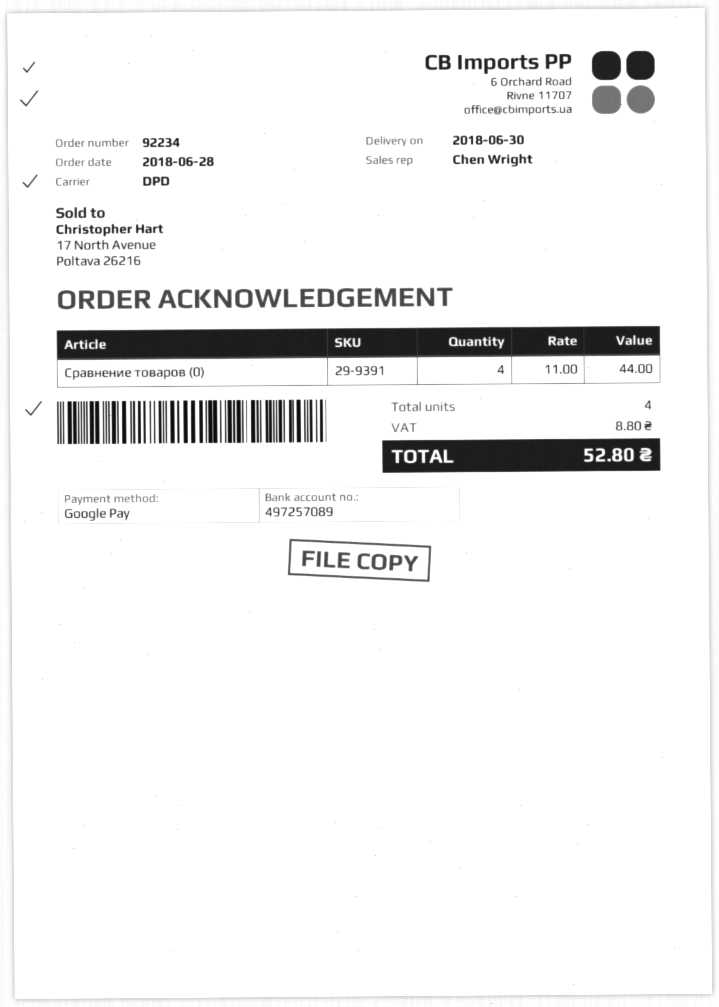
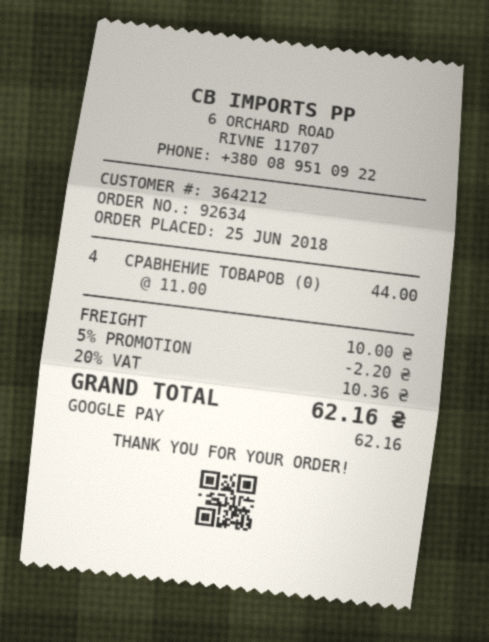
order number: 92234 -> 92634
order date: 2018-06-28 -> 2018-06-25
discount: none -> 5% = 2.20
shipping: none -> 10.00
tax: 8.80 -> 10.36
total: 52.80 -> 62.16

